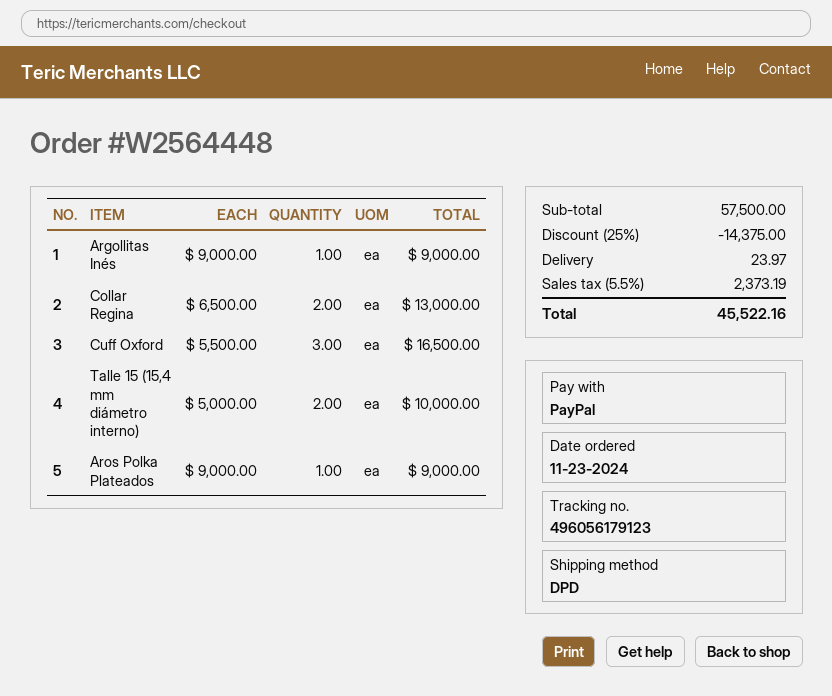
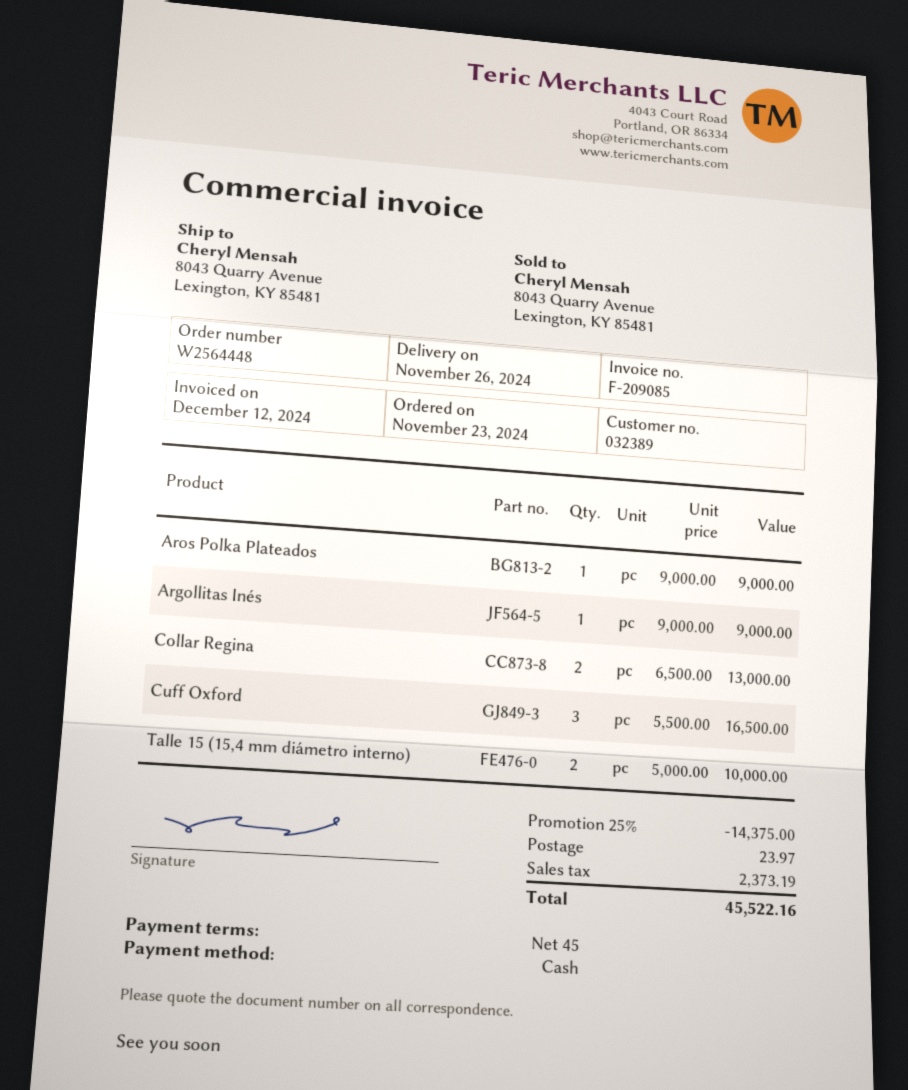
payment method: PayPal -> cash

